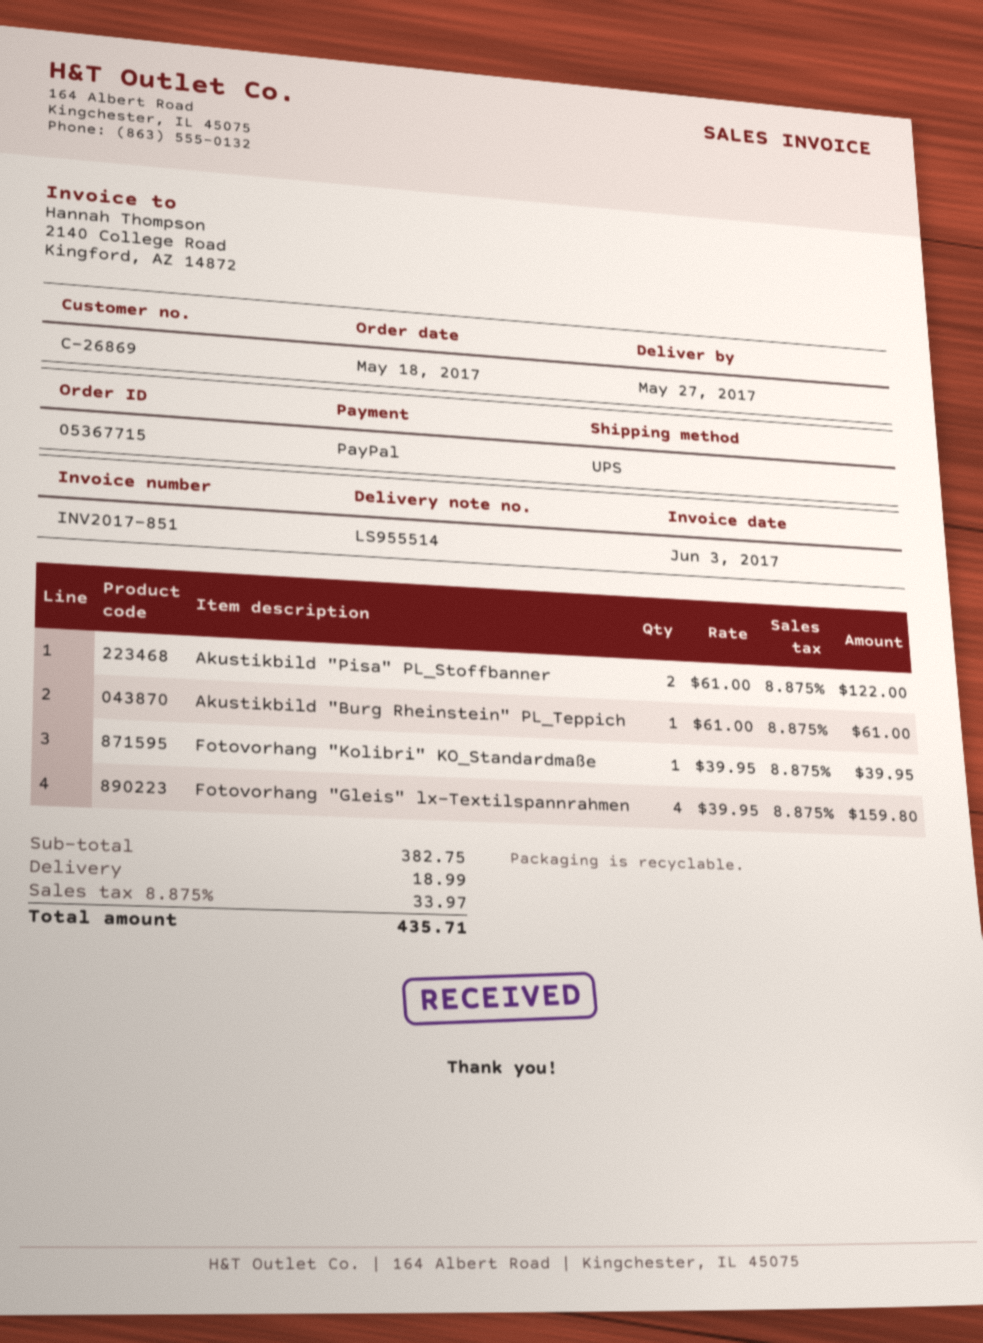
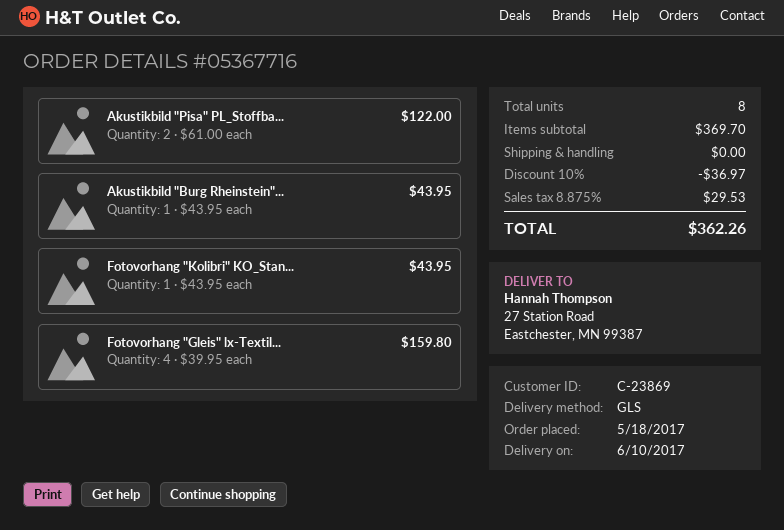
order number: 05367715 -> 05367716
delivery date: 2017-05-27 -> 2017-06-10
customer number: C-26869 -> C-23869
shipping method: UPS -> GLS
Akustikbild "Burg Rheinstein" PL_Teppich: 1 x 61.00 = 61.00 -> 1 x 43.95 = 43.95
Fotovorhang "Kolibri" KO_Standardmaße: 1 x 39.95 = 39.95 -> 1 x 43.95 = 43.95
subtotal: 382.75 -> 369.70
discount: none -> 10% = 36.97
shipping: 18.99 -> 0.00
tax: 8.875% = 33.97 -> 8.875% = 29.53
total: 435.71 -> 362.26

